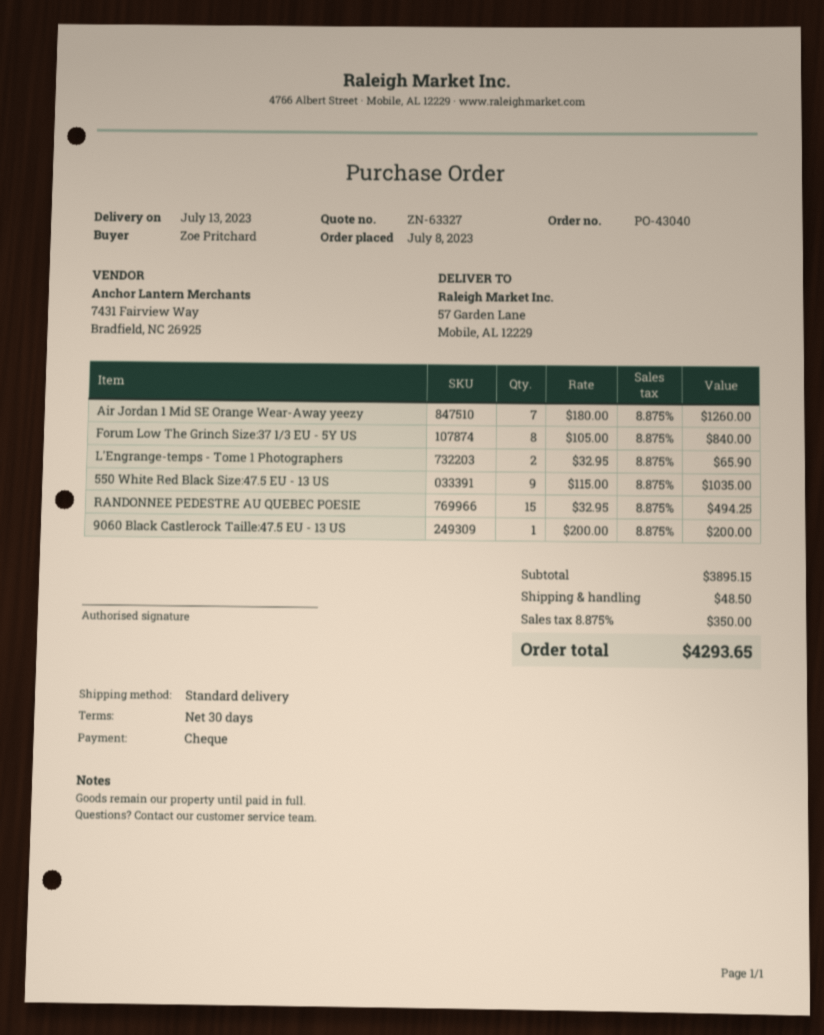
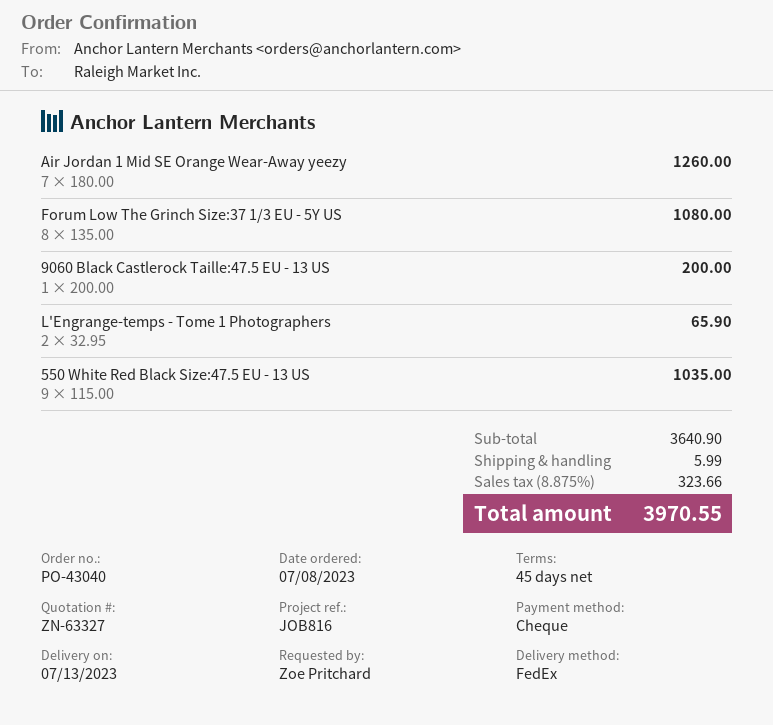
payment terms: 30 days -> 45 days
shipping method: standard -> FedEx
Forum Low The Grinch Size:37 1/3 EU - 5Y US: 8 x 105.00 = 840.00 -> 8 x 135.00 = 1080.00
RANDONNEE PEDESTRE AU QUEBEC POESIE: 15 x 32.95 = 494.25 -> none
subtotal: 3895.15 -> 3640.90
shipping: 48.50 -> 5.99
tax: 8.875% = 350.00 -> 8.875% = 323.66
total: 4293.65 -> 3970.55

